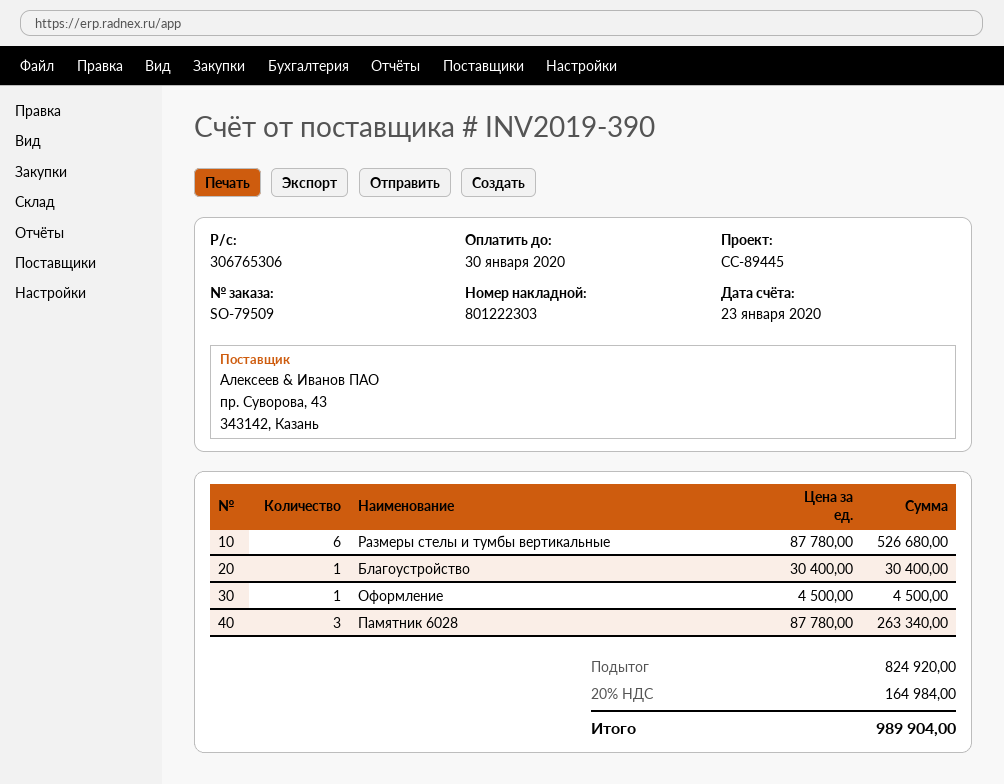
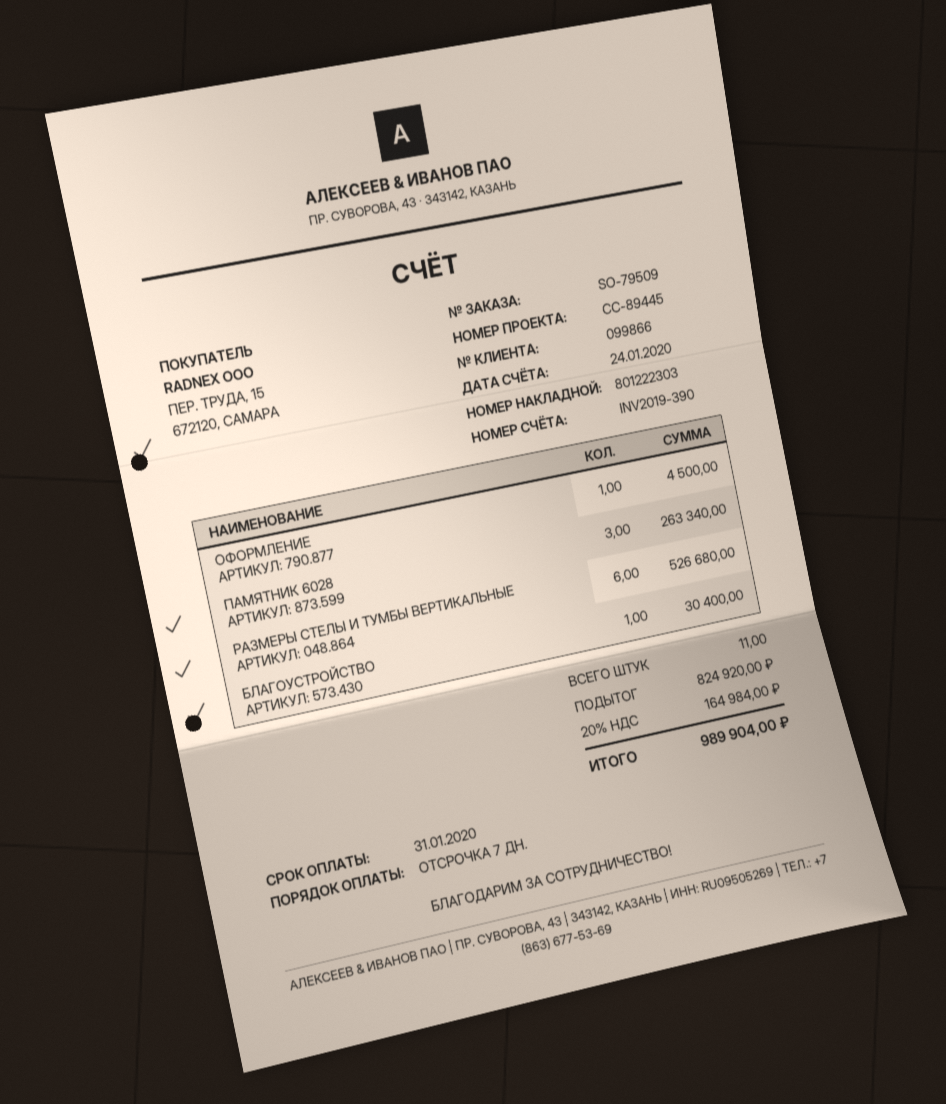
invoice date: 2020-01-23 -> 2020-01-24
due date: 2020-01-30 -> 2020-01-31

